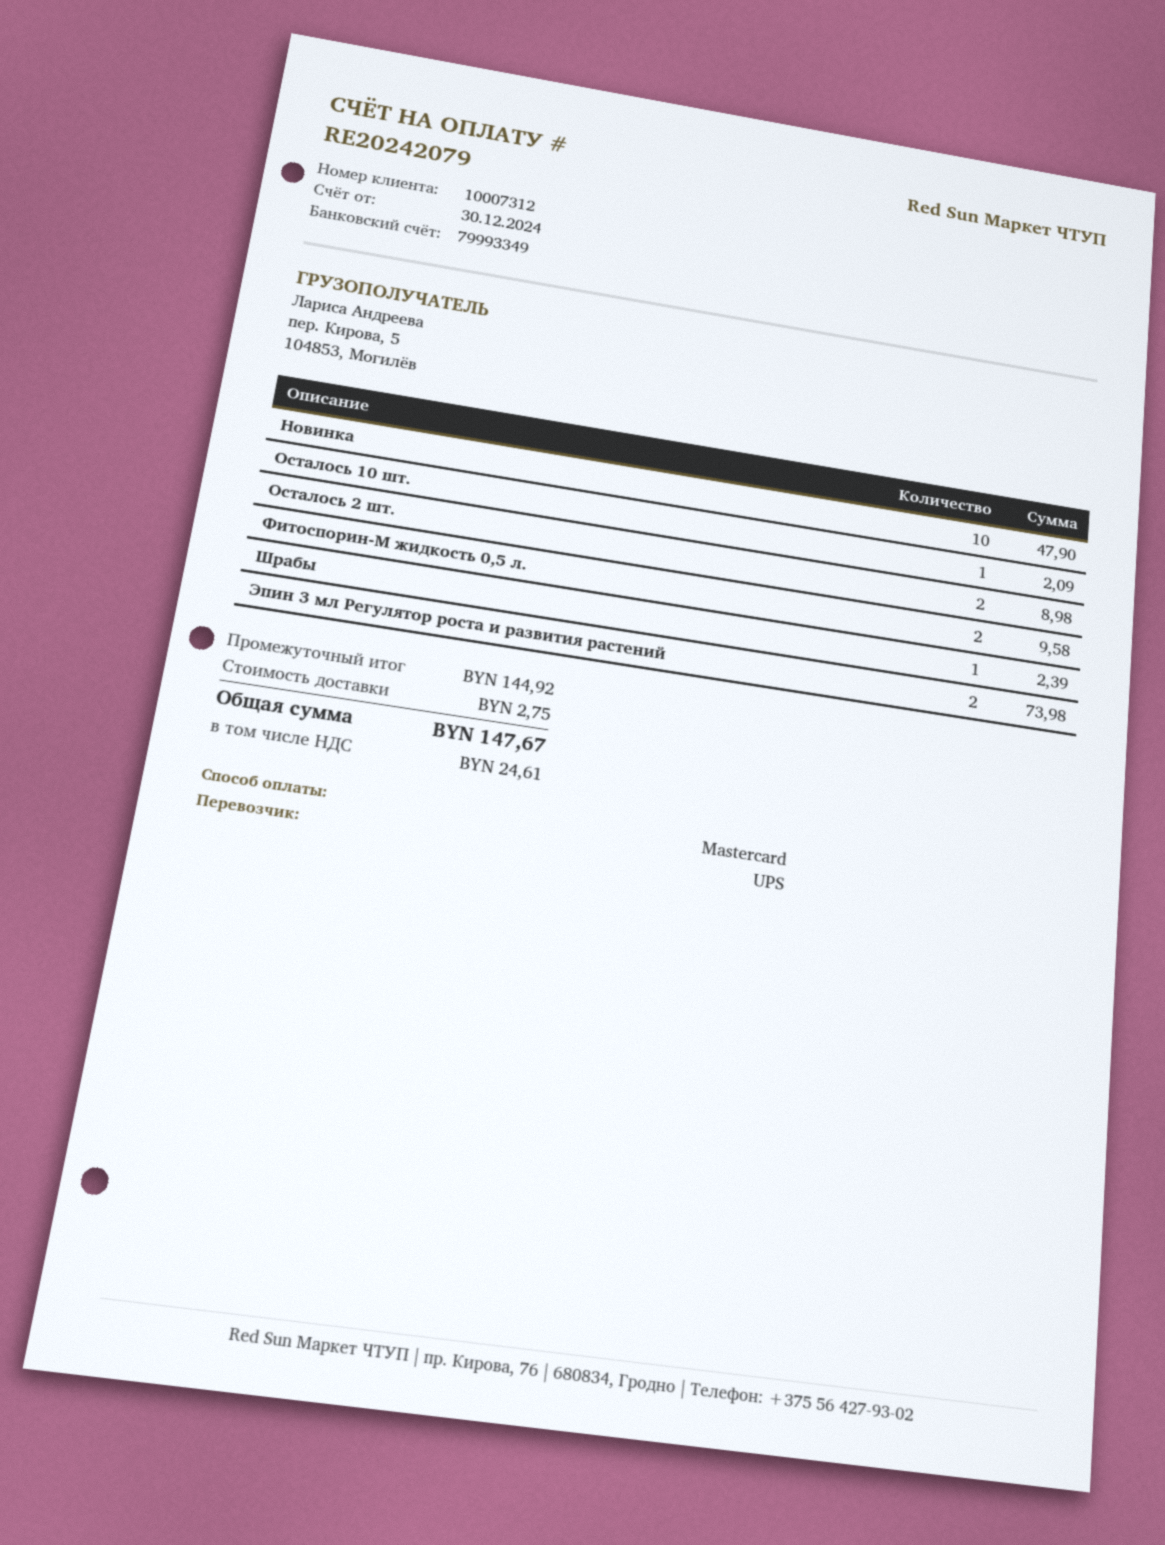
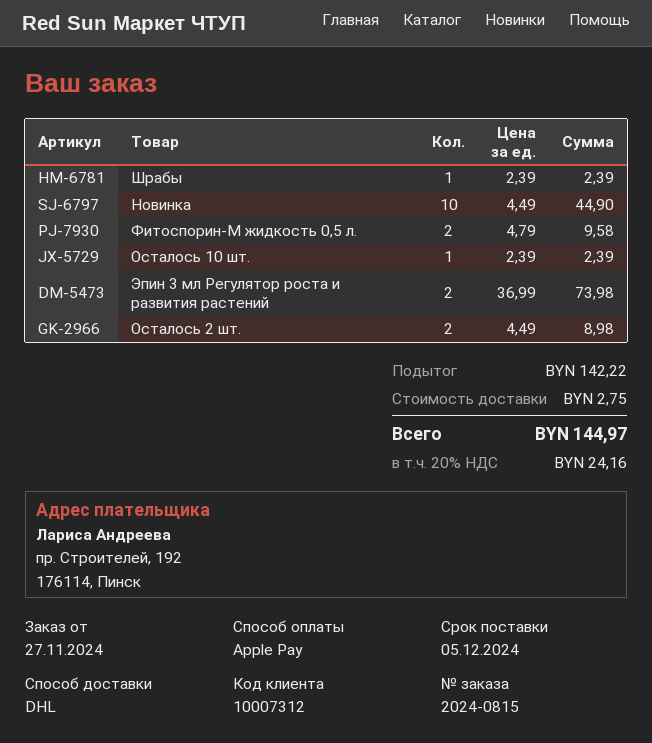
payment method: Mastercard -> Apple Pay
shipping method: UPS -> DHL
Новинка: 10 for 47.90 -> 10 for 44.90
Осталось 10 шт.: 1 for 2.09 -> 1 for 2.39
subtotal: 144.92 -> 142.22
tax: 24.61 -> 24.16
total: 147.67 -> 144.97

